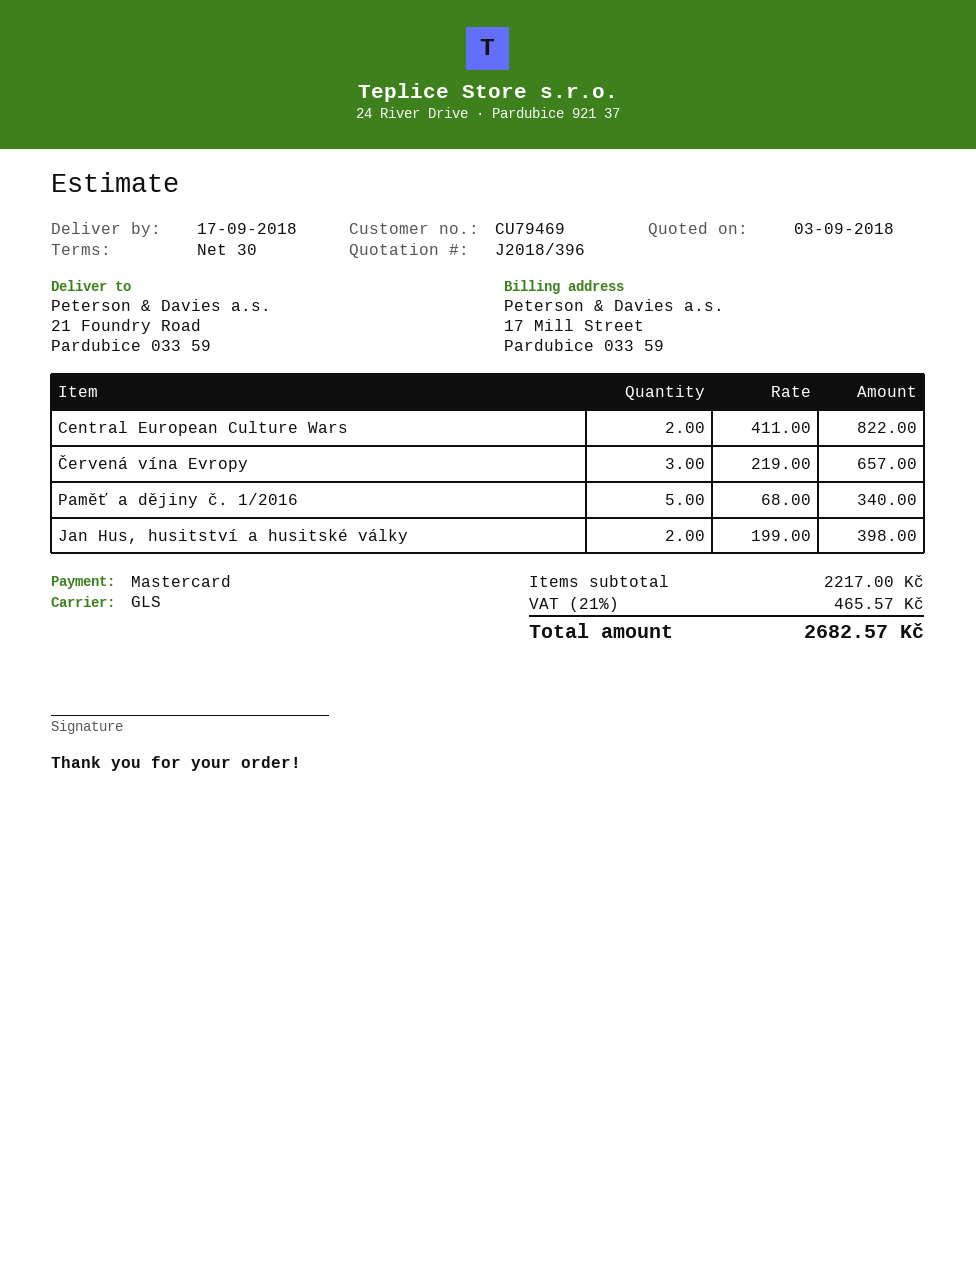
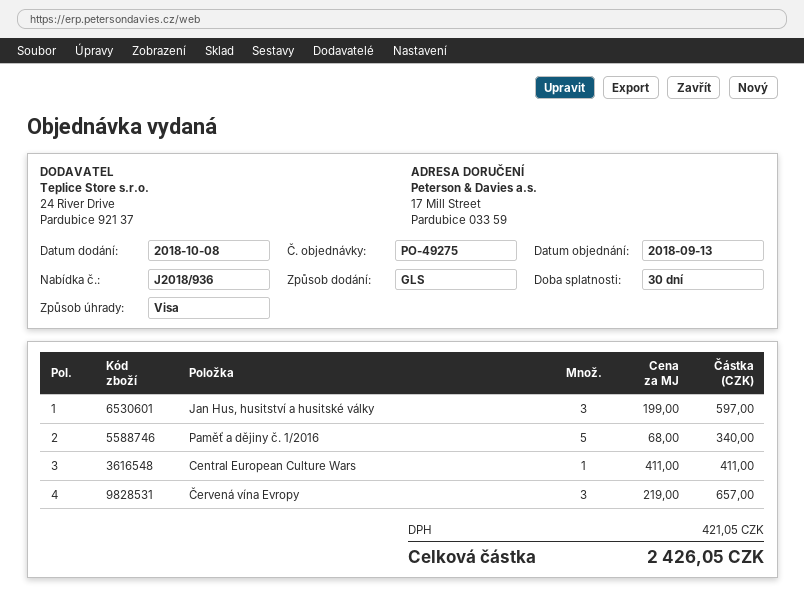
quote number: J2018/396 -> J2018/936
delivery date: 2018-09-17 -> 2018-10-08
payment method: Mastercard -> Visa
ship to: 21 Foundry Road, Pardubice 033 59 -> 17 Mill Street, Pardubice 033 59
Central European Culture Wars: 2 x 411.00 = 822.00 -> 1 x 411.00 = 411.00
Jan Hus, husitství a husitské války: 2 x 199.00 = 398.00 -> 3 x 199.00 = 597.00
tax: 465.57 -> 421.05
total: 2682.57 -> 2426.05

